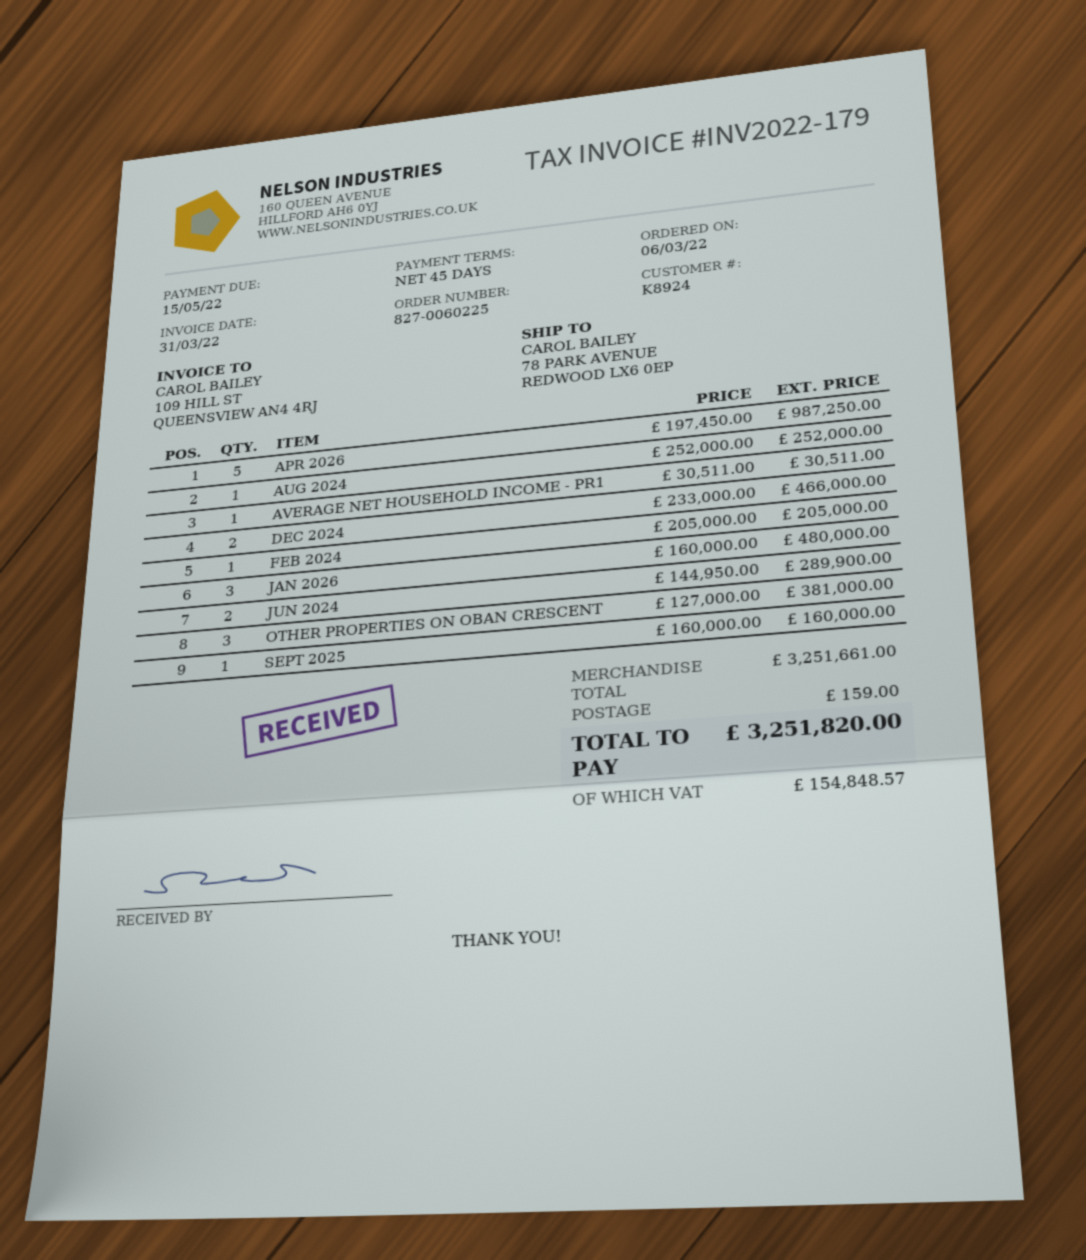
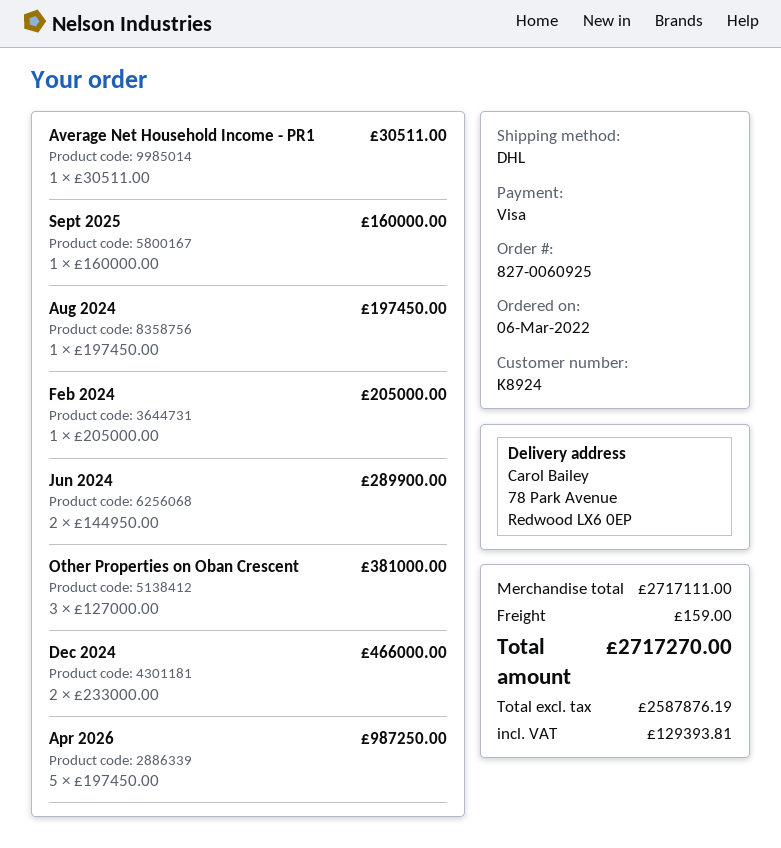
order number: 827-0060225 -> 827-0060925
AUG 2024: 1 x 252000.00 = 252000.00 -> 1 x 197450.00 = 197450.00
JAN 2026: 3 x 160000.00 = 480000.00 -> none
subtotal: 3251661.00 -> 2717111.00
tax: 154848.57 -> 129393.81
total: 3251820.00 -> 2717270.00

